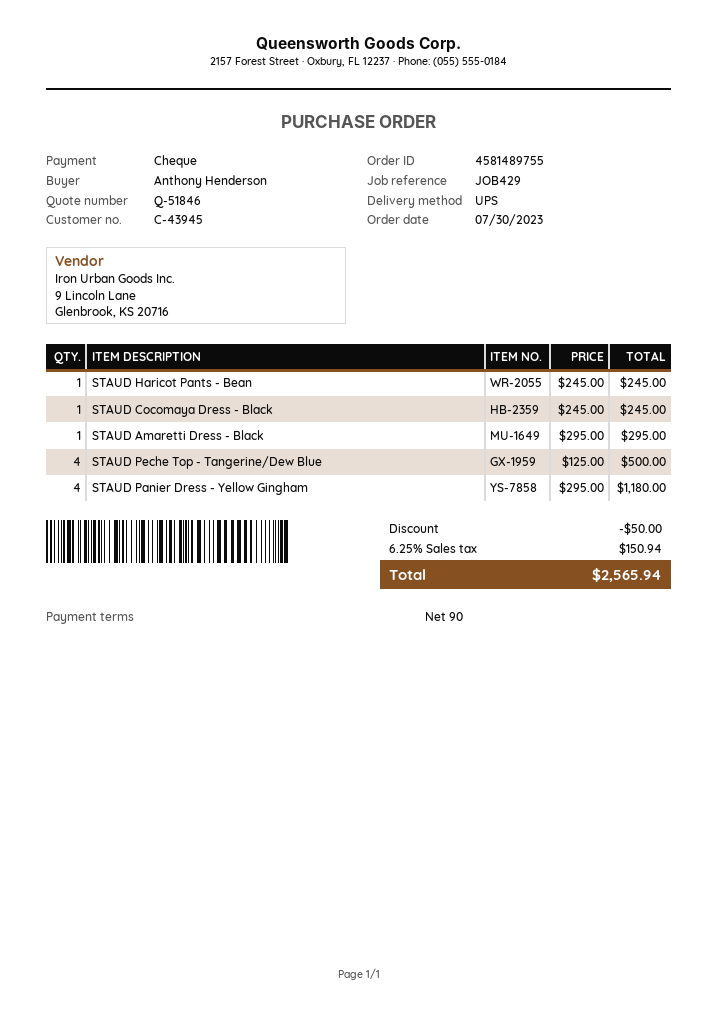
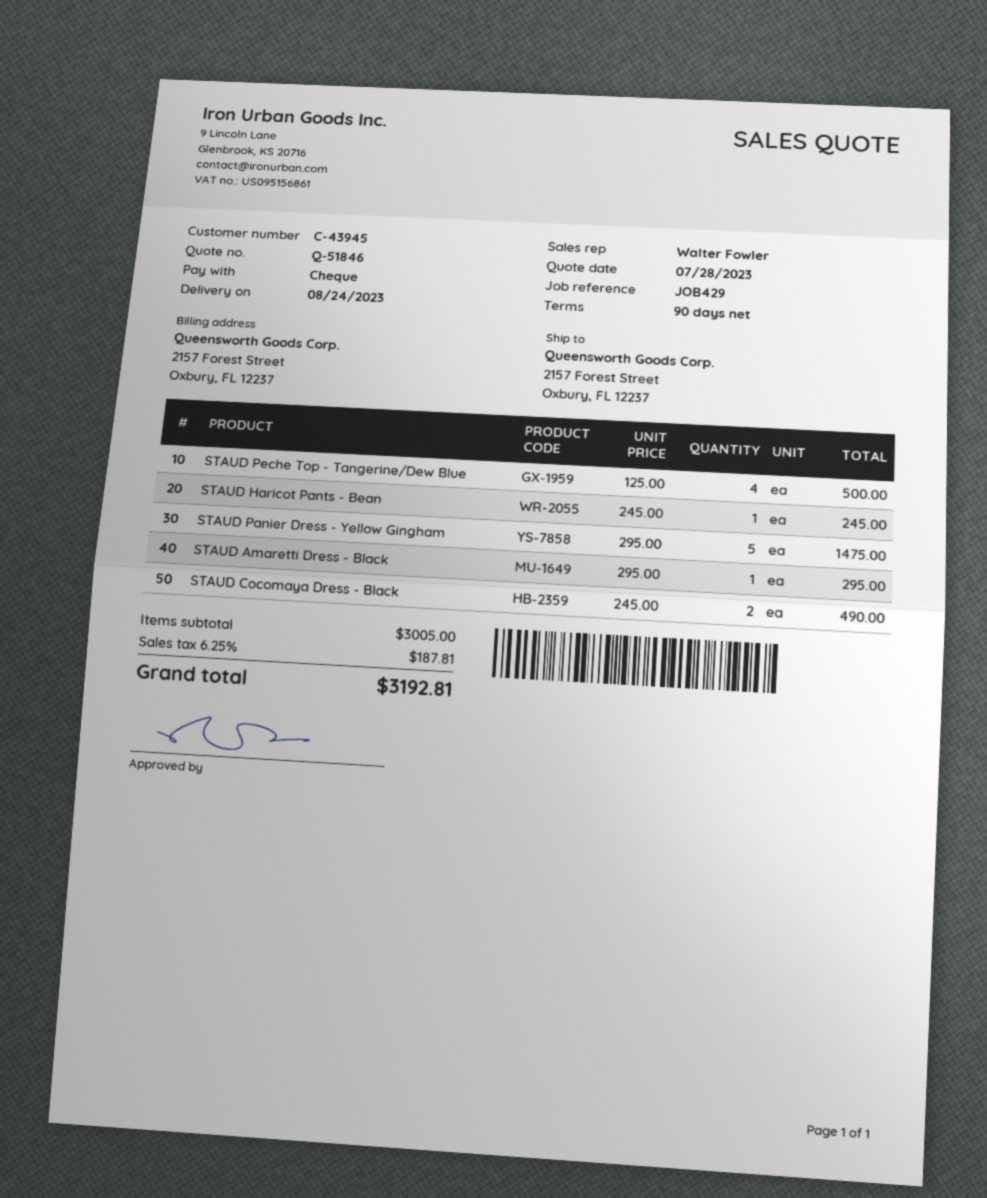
STAUD Cocomaya Dress - Black: 1 x 245.00 = 245.00 -> 2 x 245.00 = 490.00
STAUD Panier Dress - Yellow Gingham: 4 x 295.00 = 1180.00 -> 5 x 295.00 = 1475.00
discount: 50.00 -> none
tax: 6.25% = 150.94 -> 6.25% = 187.81
total: 2565.94 -> 3192.81

